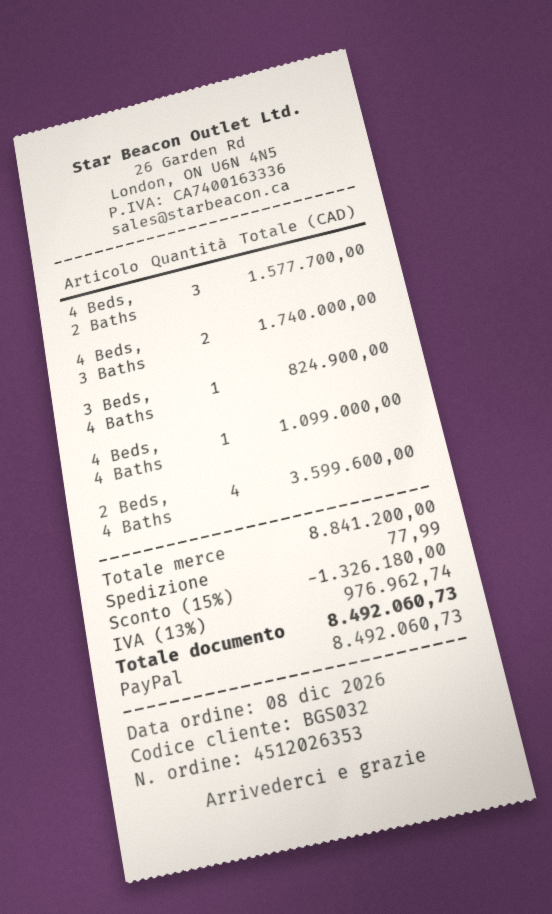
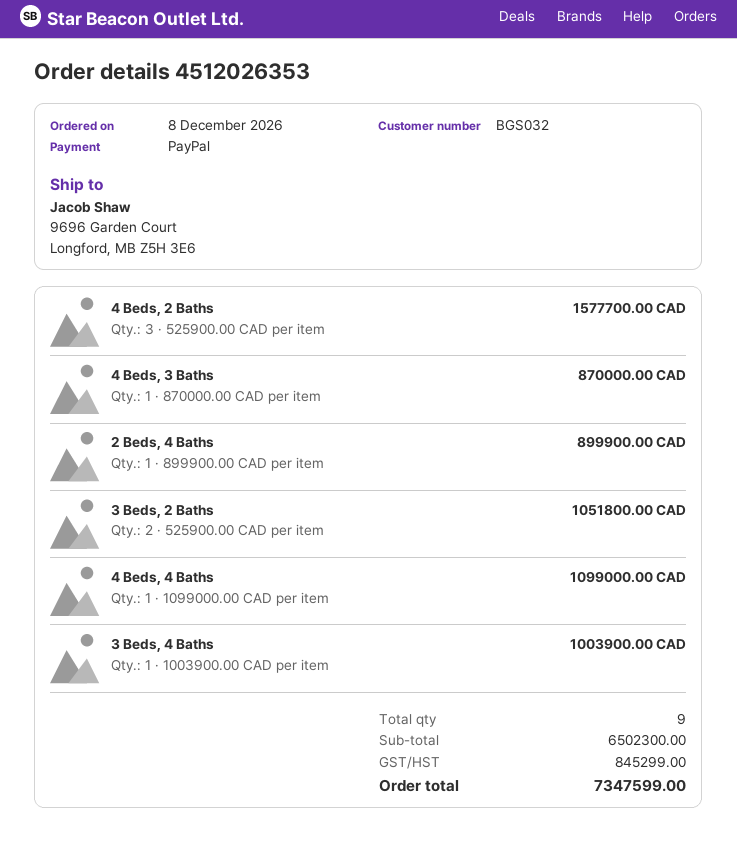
4 Beds, 3 Baths: 2 for 1740000.00 -> 1 for 870000.00
3 Beds, 4 Baths: 1 for 824900.00 -> 1 for 1003900.00
2 Beds, 4 Baths: 4 for 3599600.00 -> 1 for 899900.00
3 Beds, 2 Baths: none -> 2 for 1051800.00
subtotal: 8841200.00 -> 6502300.00
discount: 15% = 1326180.00 -> none
shipping: 77.99 -> none
tax: 976962.74 -> 845299.00
total: 8492060.73 -> 7347599.00

